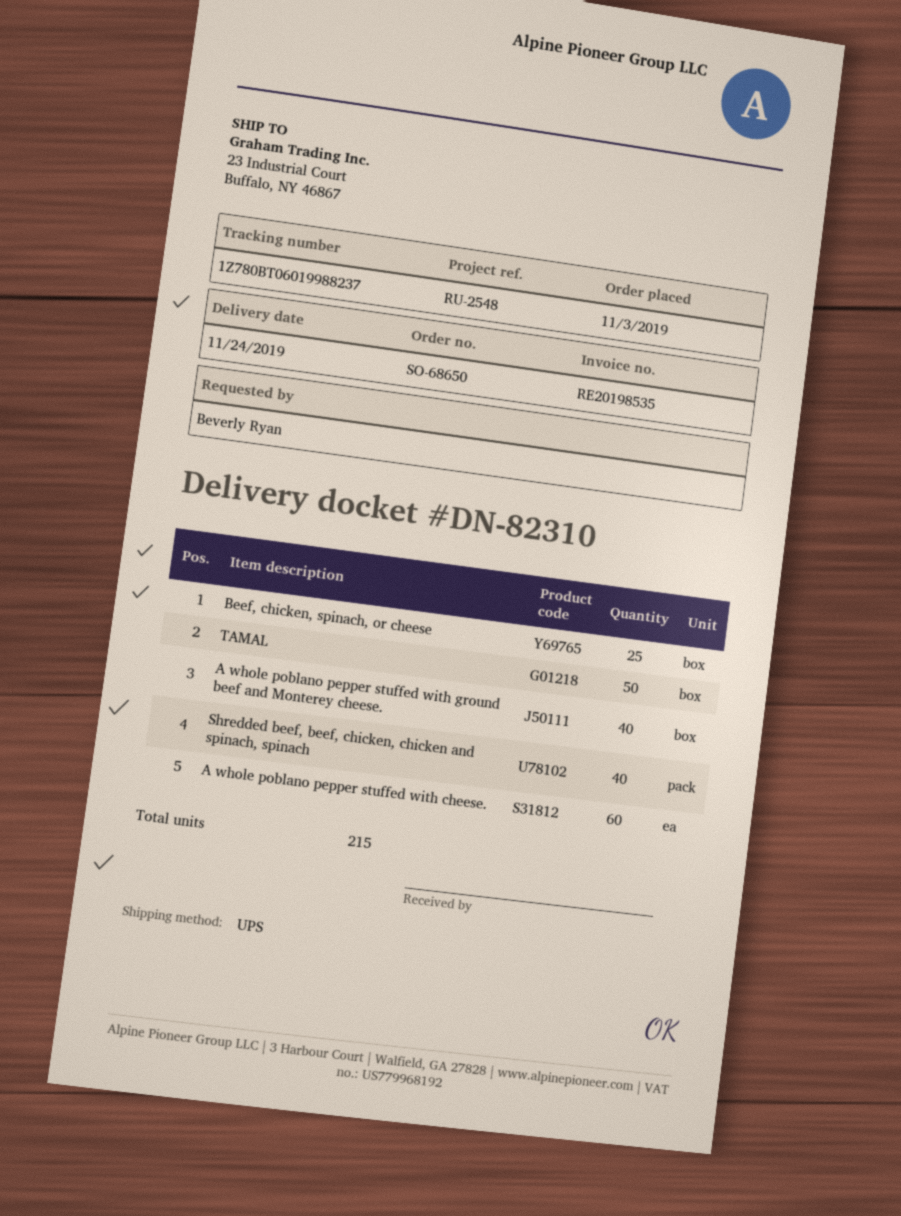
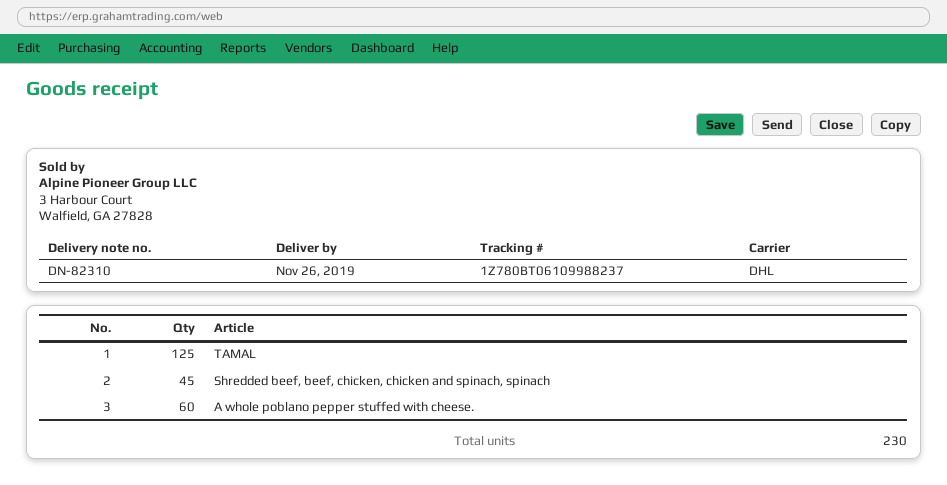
delivery date: 2019-11-24 -> 2019-11-26
shipping method: UPS -> DHL
tracking number: 1Z780BT06019988237 -> 1Z780BT06109988237
Beef, chicken, spinach, or cheese: 25 -> none
TAMAL: 50 -> 125
A whole poblano pepper stuffed with ground beef and Monterey cheese.: 40 -> none
Shredded beef, beef, chicken, chicken and spinach, spinach: 40 -> 45
total quantity: 215 -> 230

